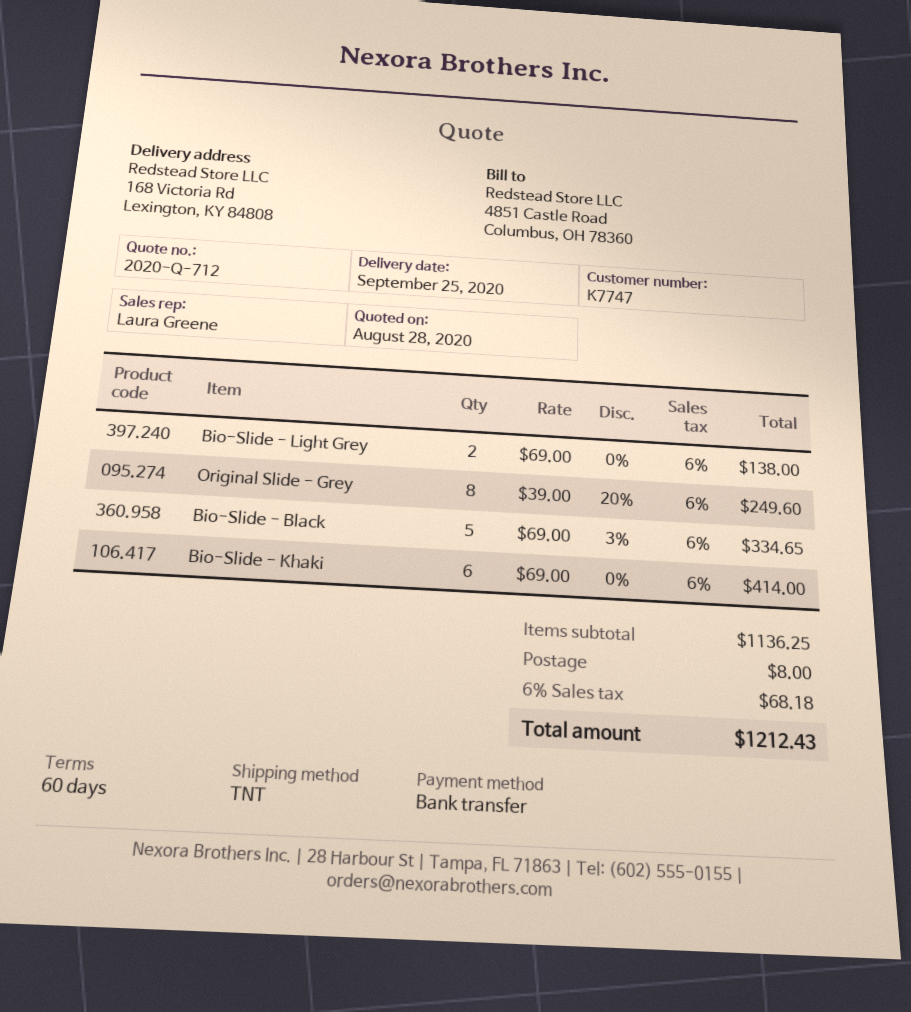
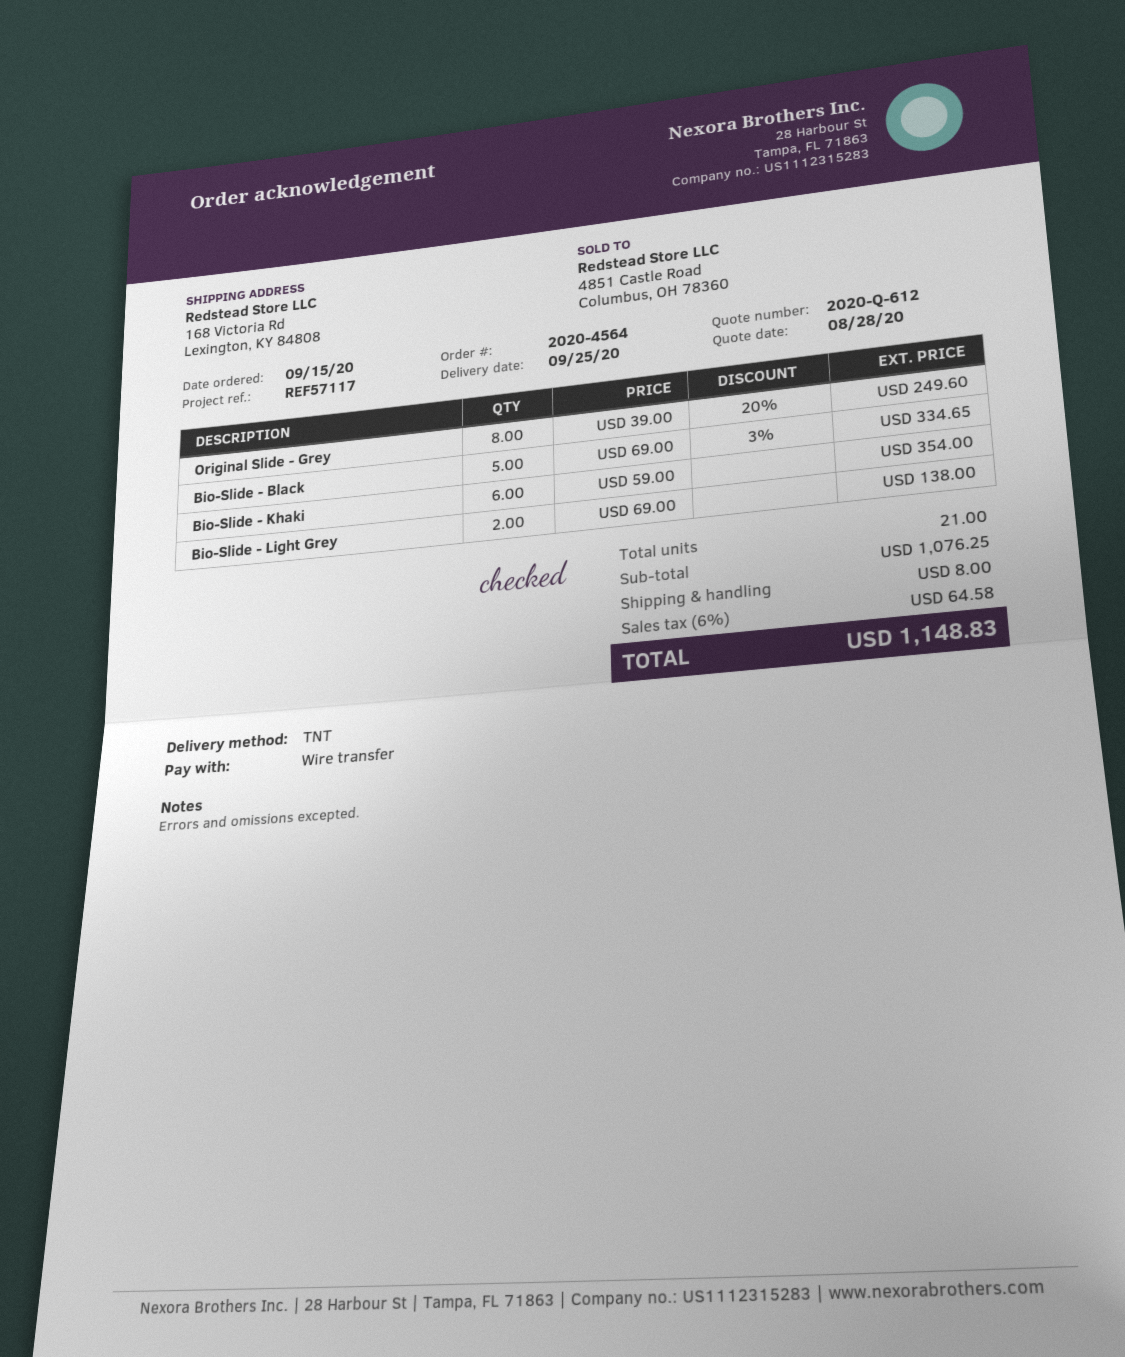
quote number: 2020-Q-712 -> 2020-Q-612
Bio-Slide - Khaki: 6 x 69.00 = 414.00 -> 6 x 59.00 = 354.00
subtotal: 1136.25 -> 1076.25
tax: 6% = 68.18 -> 6% = 64.58
total: 1212.43 -> 1148.83

